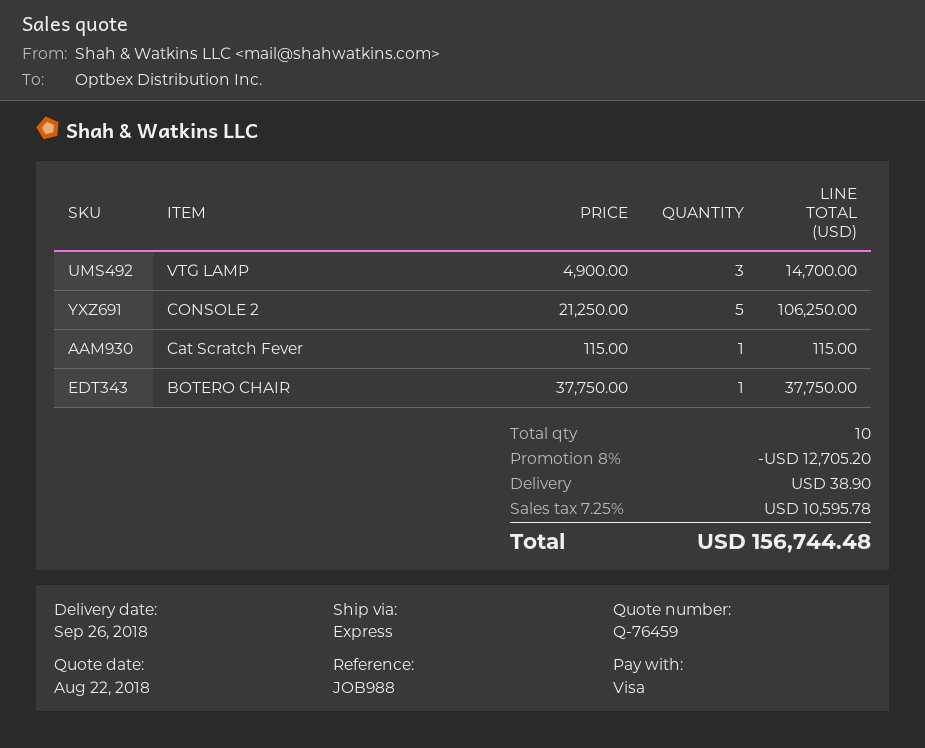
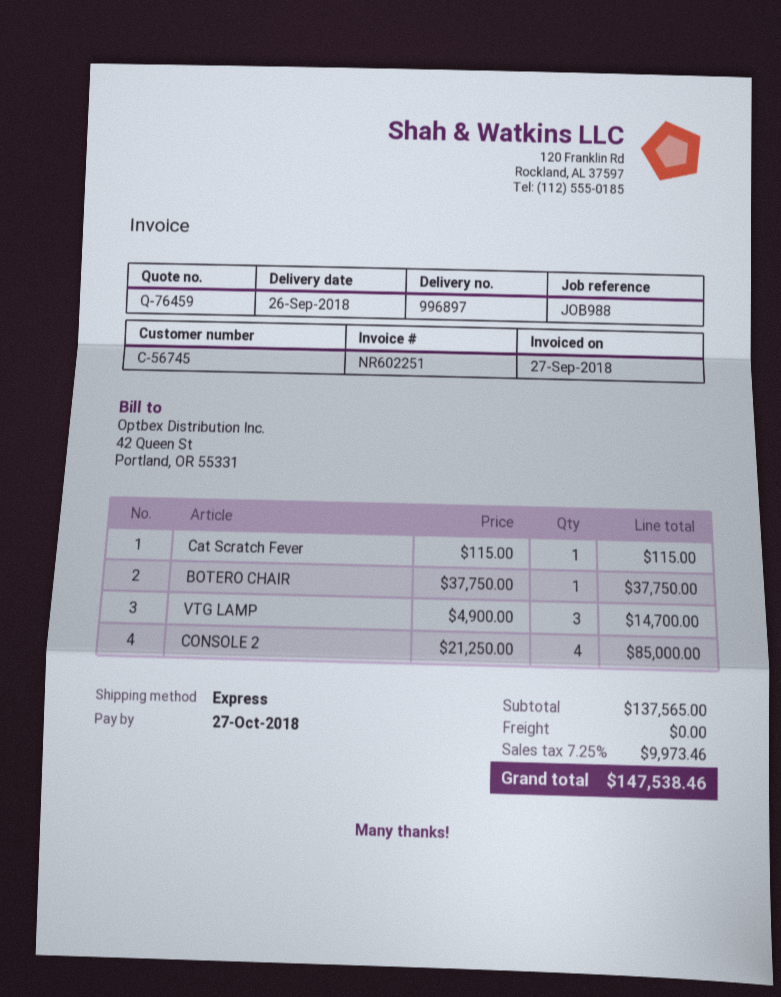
CONSOLE 2: 5 x 21250.00 = 106250.00 -> 4 x 21250.00 = 85000.00
discount: 8% = 12705.20 -> none
shipping: 38.90 -> 0.00
tax: 7.25% = 10595.78 -> 7.25% = 9973.46
total: 156744.48 -> 147538.46

